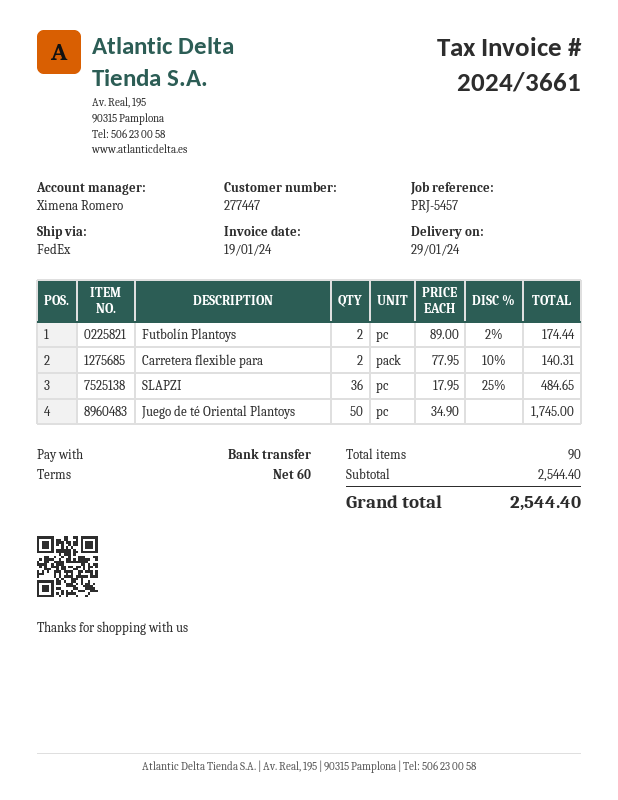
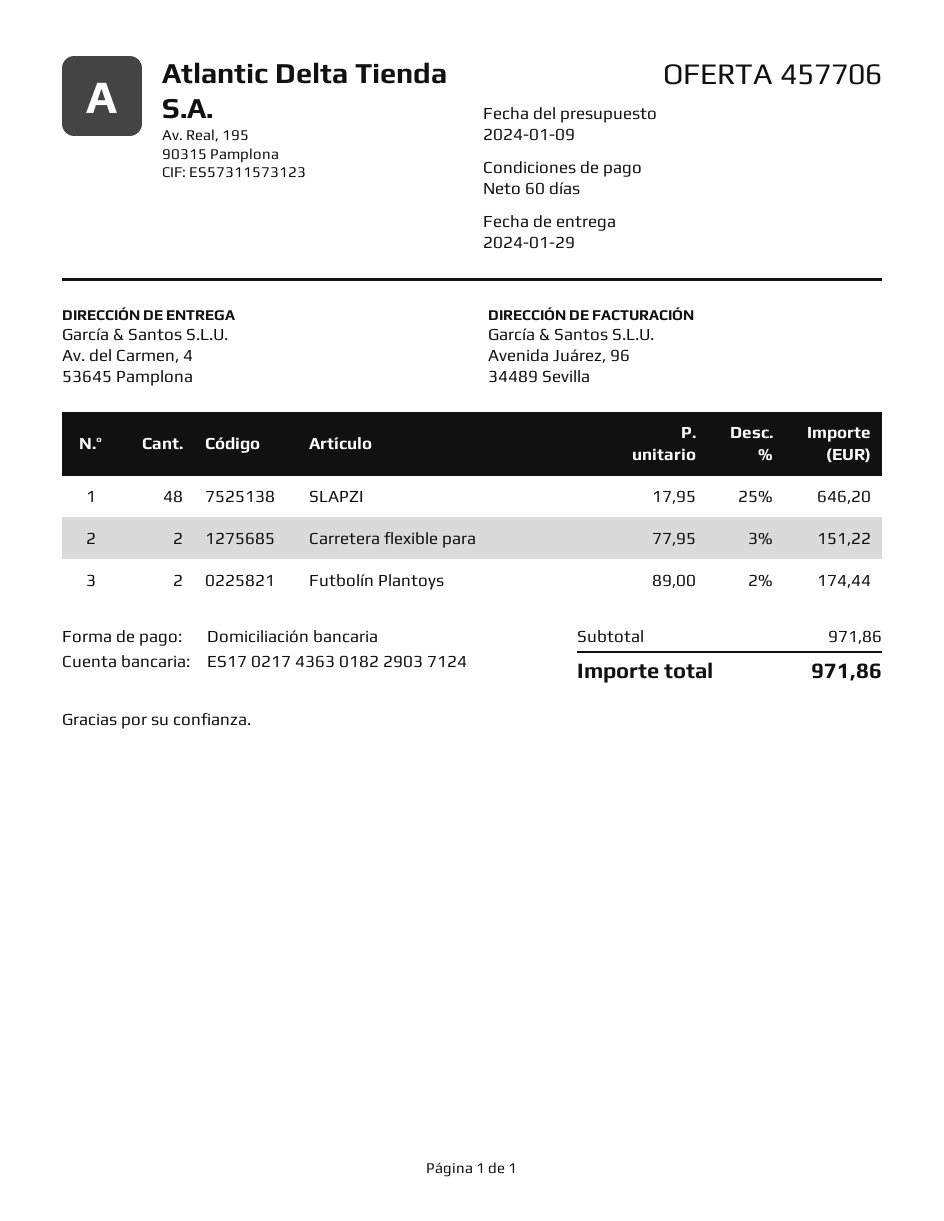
payment method: bank transfer -> direct debit
Carretera flexible para: 2 x 77.95 - 10% = 140.31 -> 2 x 77.95 - 3% = 151.22
SLAPZI: 36 x 17.95 - 25% = 484.65 -> 48 x 17.95 - 25% = 646.20
Juego de té Oriental Plantoys: 50 x 34.90 = 1745.00 -> none
subtotal: 2544.40 -> 971.86
total: 2544.40 -> 971.86

